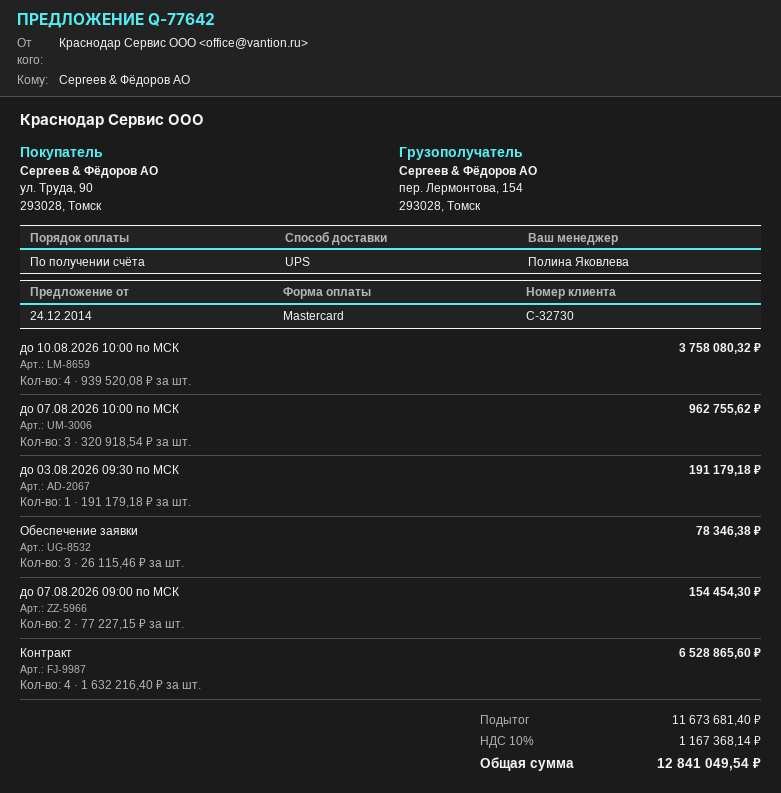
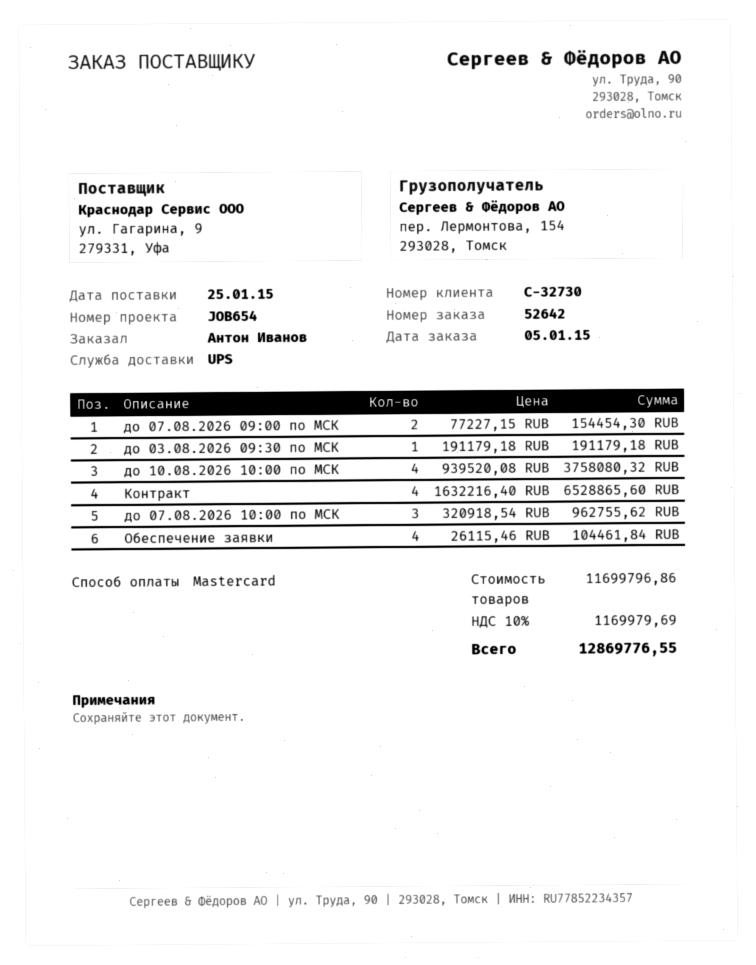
Обеспечение заявки: 3 x 26115.46 = 78346.38 -> 4 x 26115.46 = 104461.84
subtotal: 11673681.40 -> 11699796.86
tax: 10% = 1167368.14 -> 10% = 1169979.69
total: 12841049.54 -> 12869776.55

